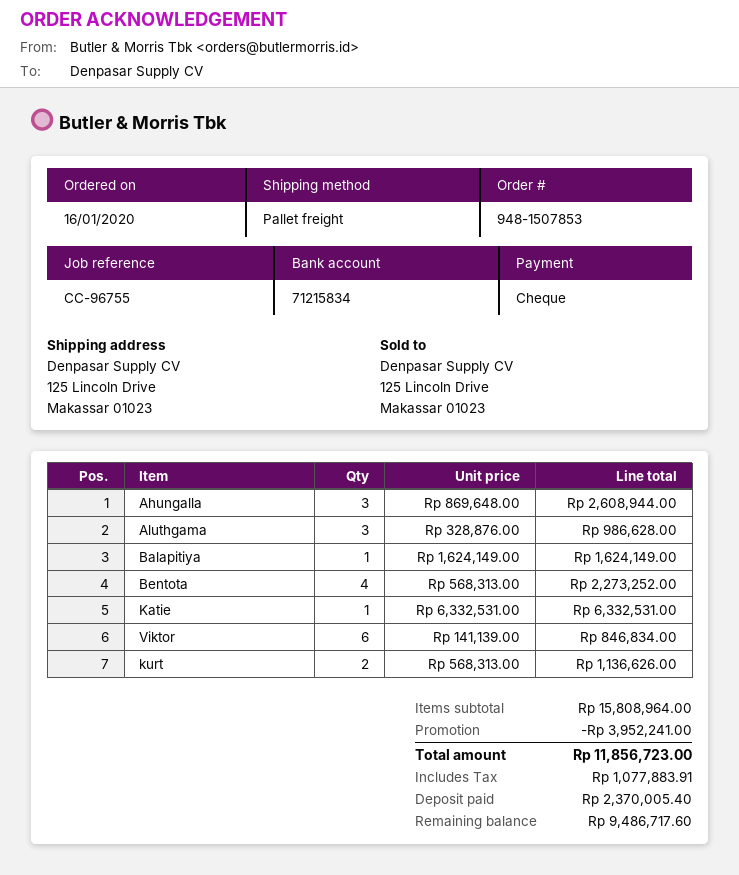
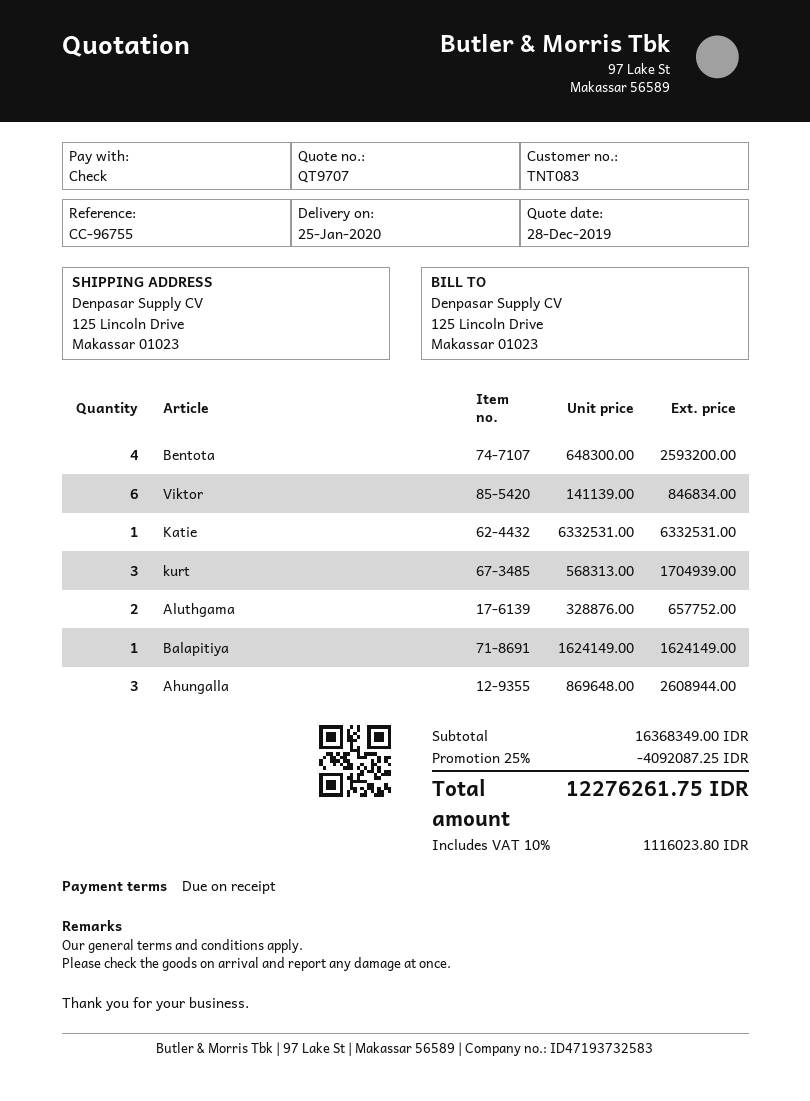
Aluthgama: 3 x 328876.00 = 986628.00 -> 2 x 328876.00 = 657752.00
Bentota: 4 x 568313.00 = 2273252.00 -> 4 x 648300.00 = 2593200.00
kurt: 2 x 568313.00 = 1136626.00 -> 3 x 568313.00 = 1704939.00
subtotal: 15808964.00 -> 16368349.00
discount: 3952241.00 -> 4092087.25
tax: 1077883.91 -> 1116023.80
total: 11856723.00 -> 12276261.75

